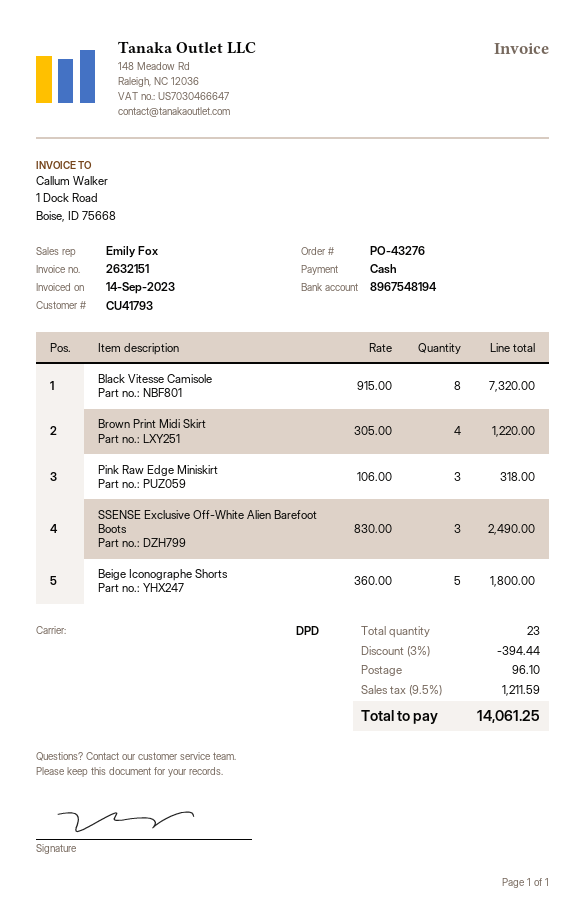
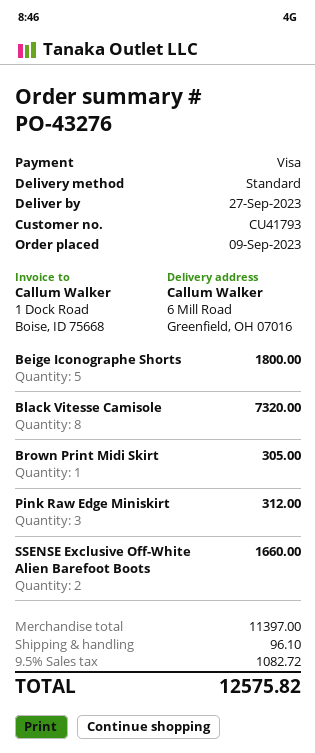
payment method: cash -> Visa
shipping method: DPD -> standard
Brown Print Midi Skirt: 4 for 1220.00 -> 1 for 305.00
Pink Raw Edge Miniskirt: 3 for 318.00 -> 3 for 312.00
SSENSE Exclusive Off-White Alien Barefoot Boots: 3 for 2490.00 -> 2 for 1660.00
discount: 3% = 394.44 -> none
tax: 9.5% = 1211.59 -> 9.5% = 1082.72
total: 14061.25 -> 12575.82

